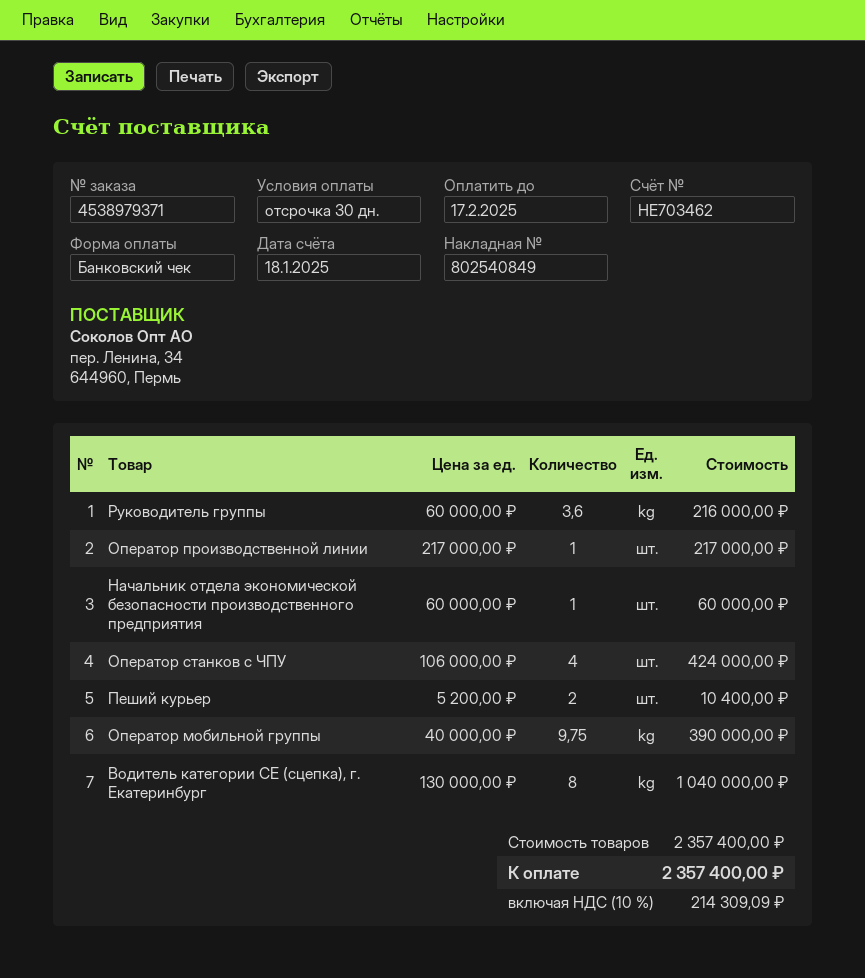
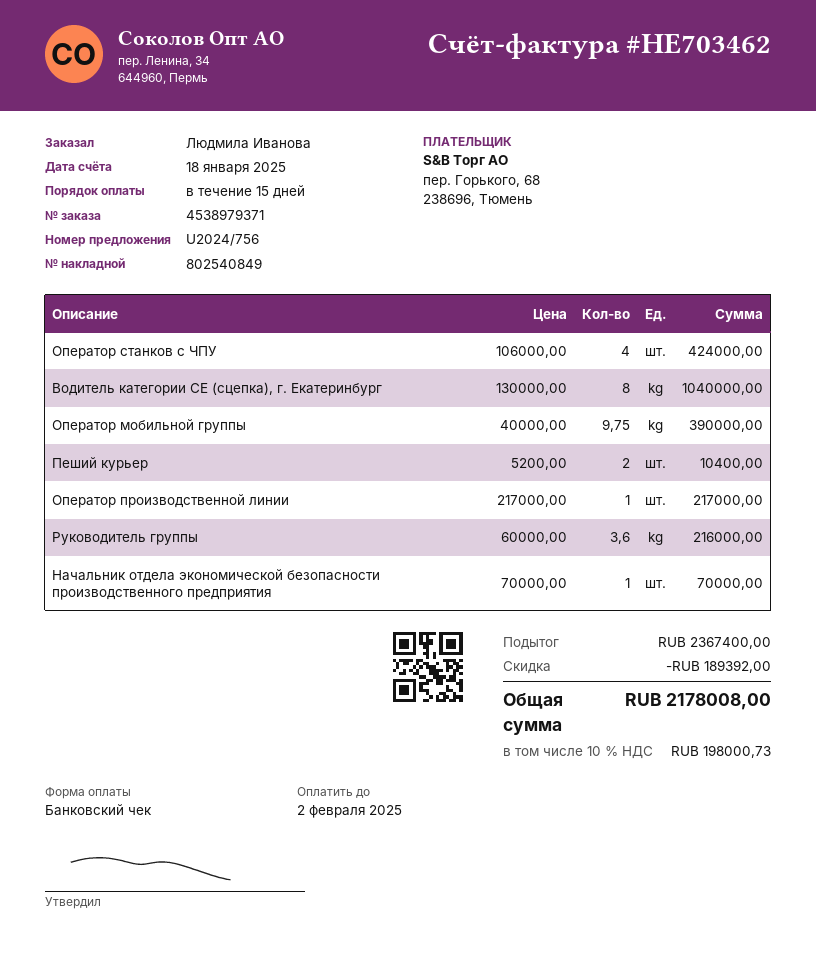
payment terms: 30 days -> 15 days
due date: 2025-02-17 -> 2025-02-02
Начальник отдела экономической безопасности производственного предприятия: 1 x 60000.00 = 60000.00 -> 1 x 70000.00 = 70000.00
subtotal: 2357400.00 -> 2367400.00
discount: none -> 189392.00
tax: 10% = 214309.09 -> 10% = 198000.73
total: 2357400.00 -> 2178008.00

